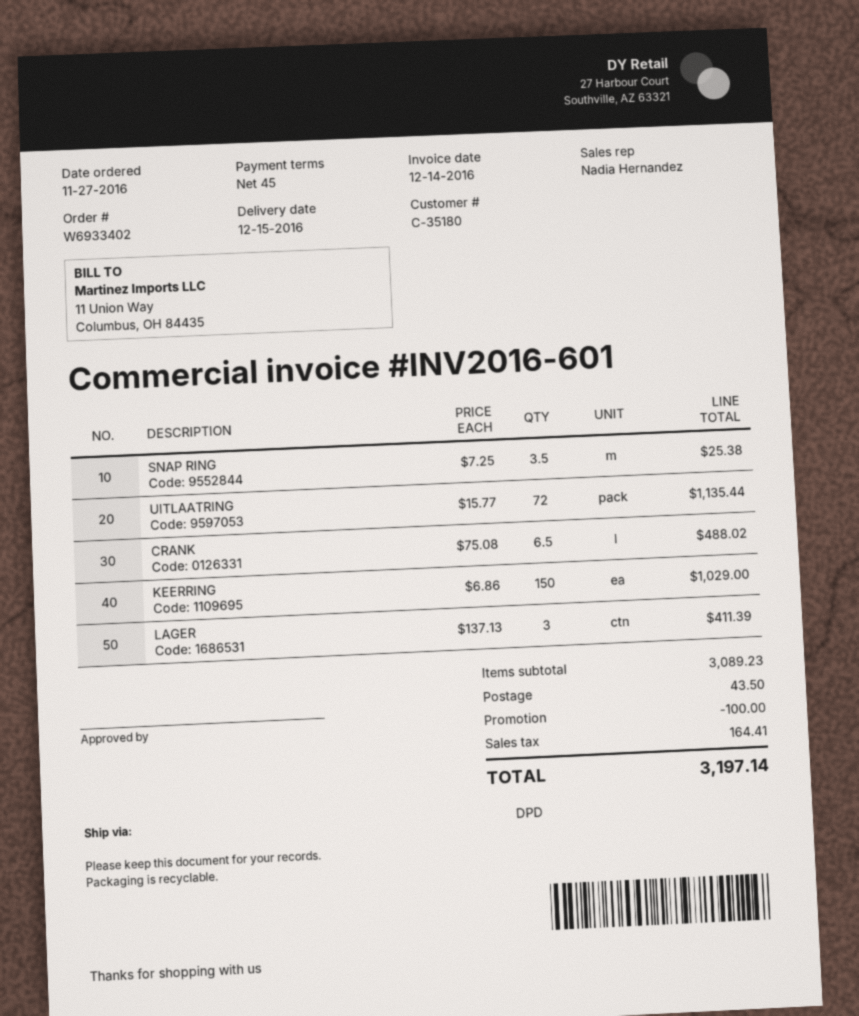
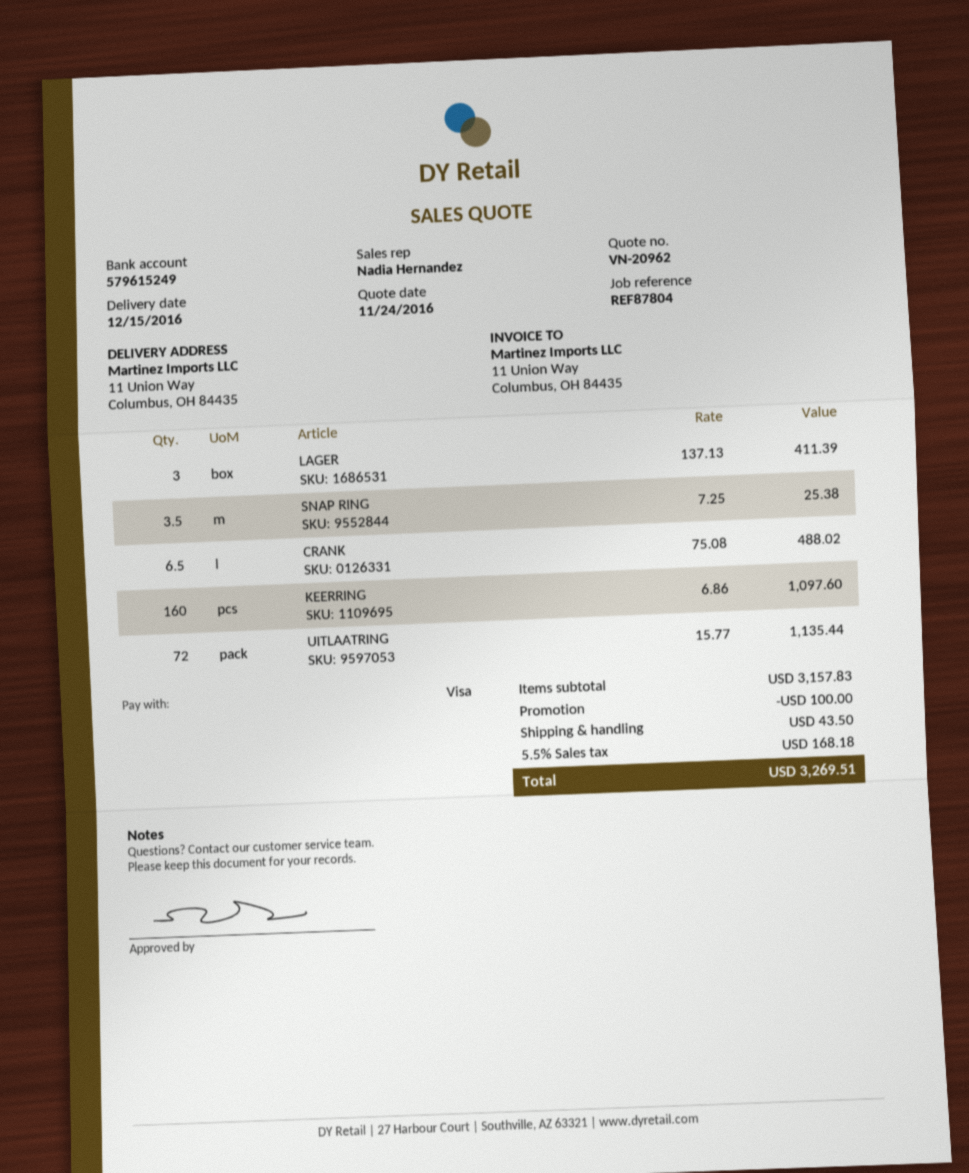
KEERRING: 150 x 6.86 = 1029.00 -> 160 x 6.86 = 1097.60
subtotal: 3089.23 -> 3157.83
tax: 164.41 -> 168.18
total: 3197.14 -> 3269.51

